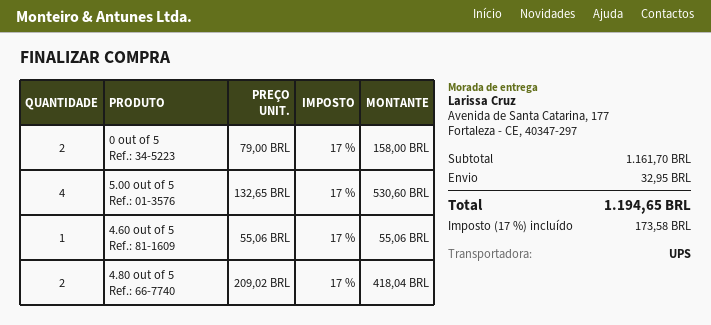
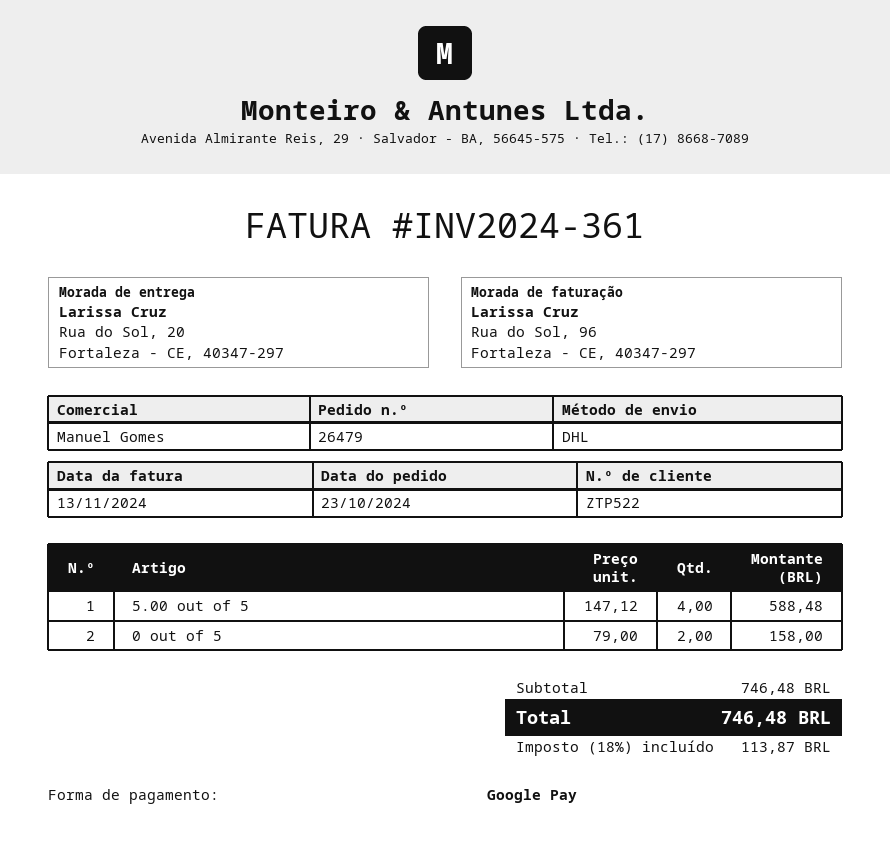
shipping method: UPS -> DHL
ship to: Avenida de Santa Catarina, 177, Fortaleza - CE, 40347-297 -> Rua do Sol, 20, Fortaleza - CE, 40347-297
5.00 out of 5: 4 x 132.65 = 530.60 -> 4 x 147.12 = 588.48
4.60 out of 5: 1 x 55.06 = 55.06 -> none
4.80 out of 5: 2 x 209.02 = 418.04 -> none
subtotal: 1161.70 -> 746.48
shipping: 32.95 -> none
tax: 17% = 173.58 -> 18% = 113.87
total: 1194.65 -> 746.48

